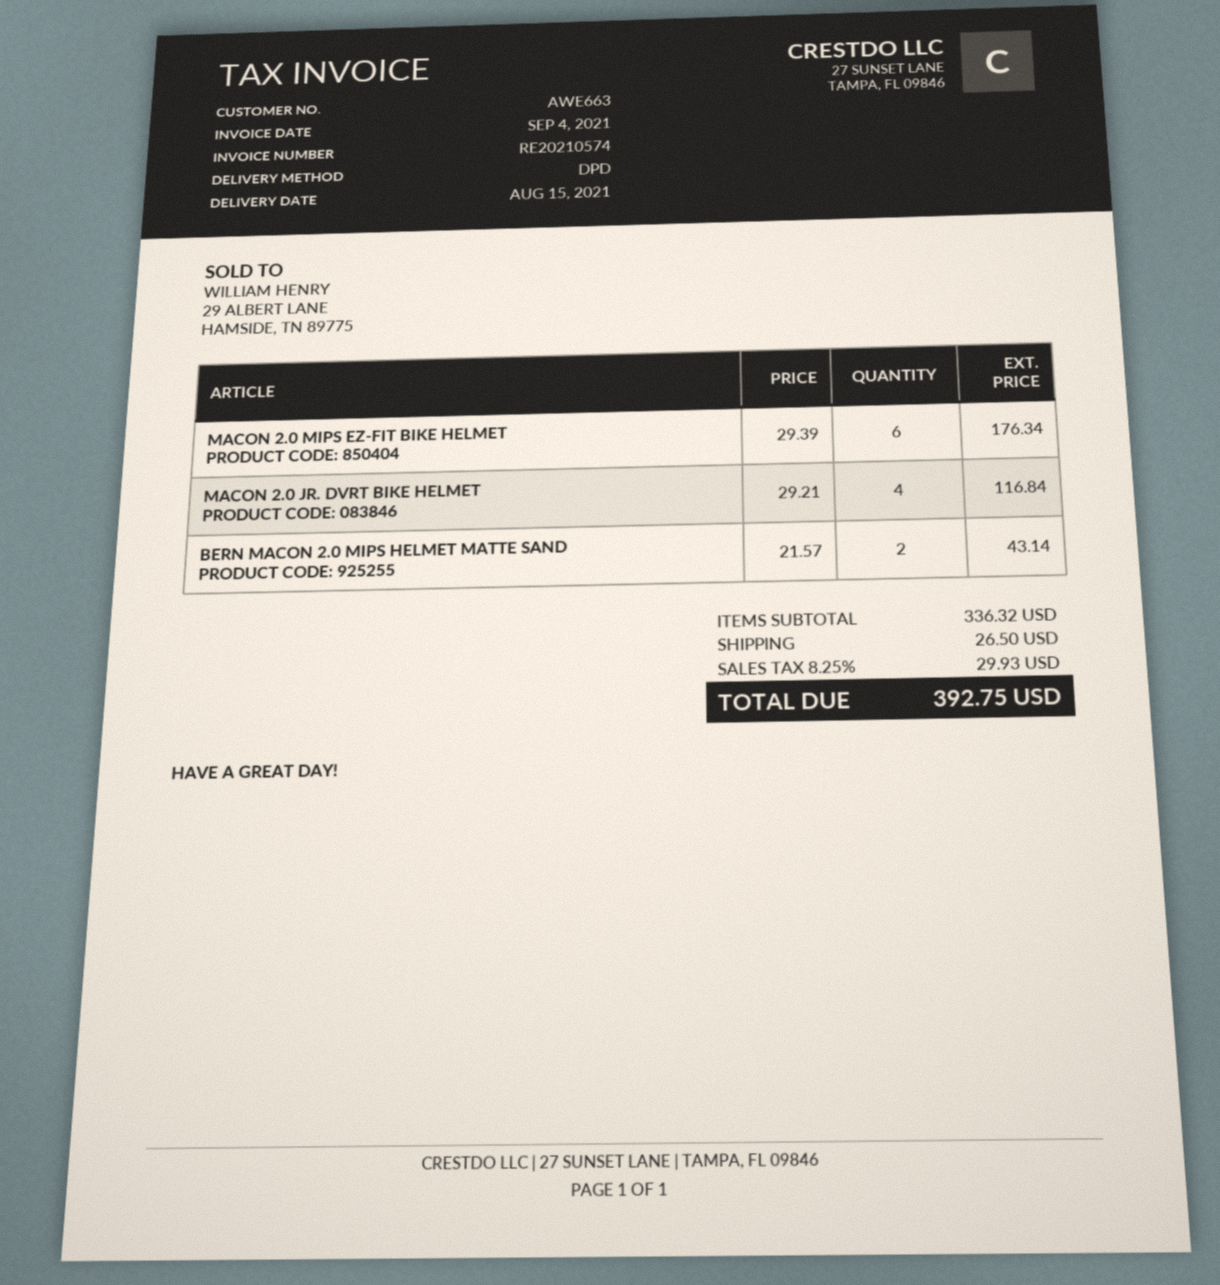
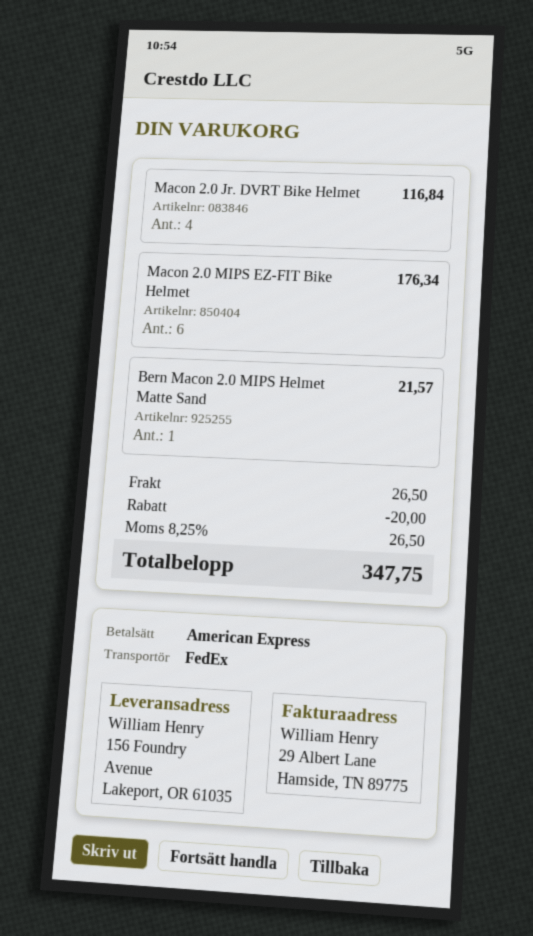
shipping method: DPD -> FedEx
BERN MACON 2.0 MIPS HELMET MATTE SAND: 2 for 43.14 -> 1 for 21.57
discount: none -> 20.00
tax: 8.25% = 29.93 -> 8.25% = 26.50
total: 392.75 -> 347.75

